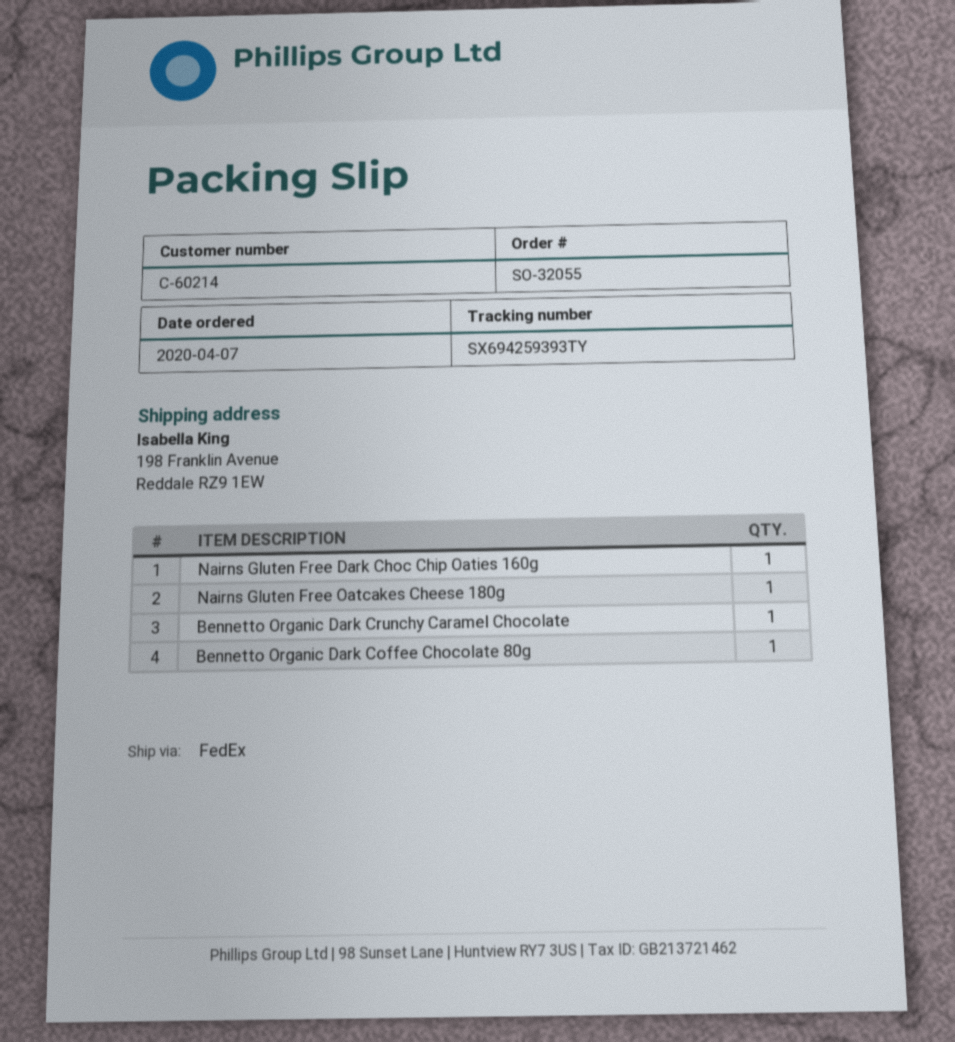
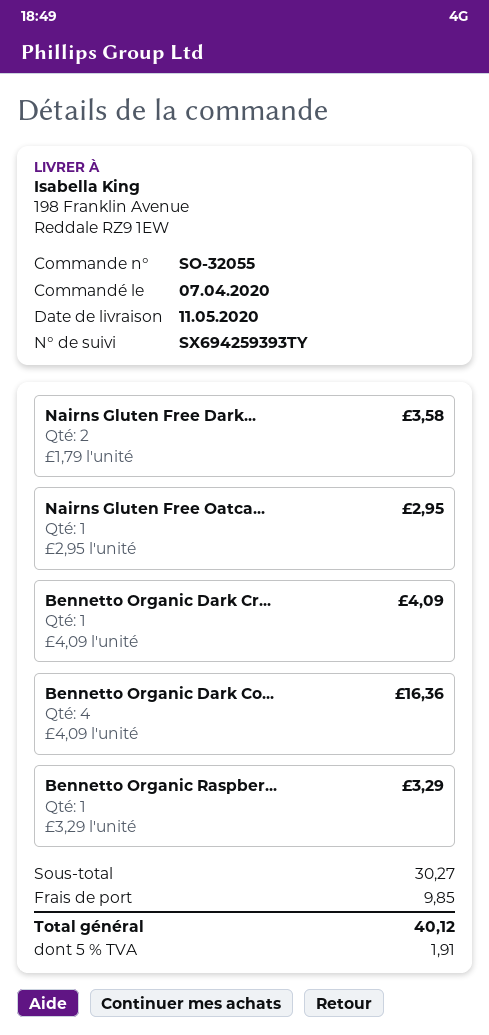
Nairns Gluten Free Dark Choc Chip Oaties 160g: 1 -> 2
Bennetto Organic Dark Coffee Chocolate 80g: 1 -> 4
Bennetto Organic Raspber...: none -> 1

